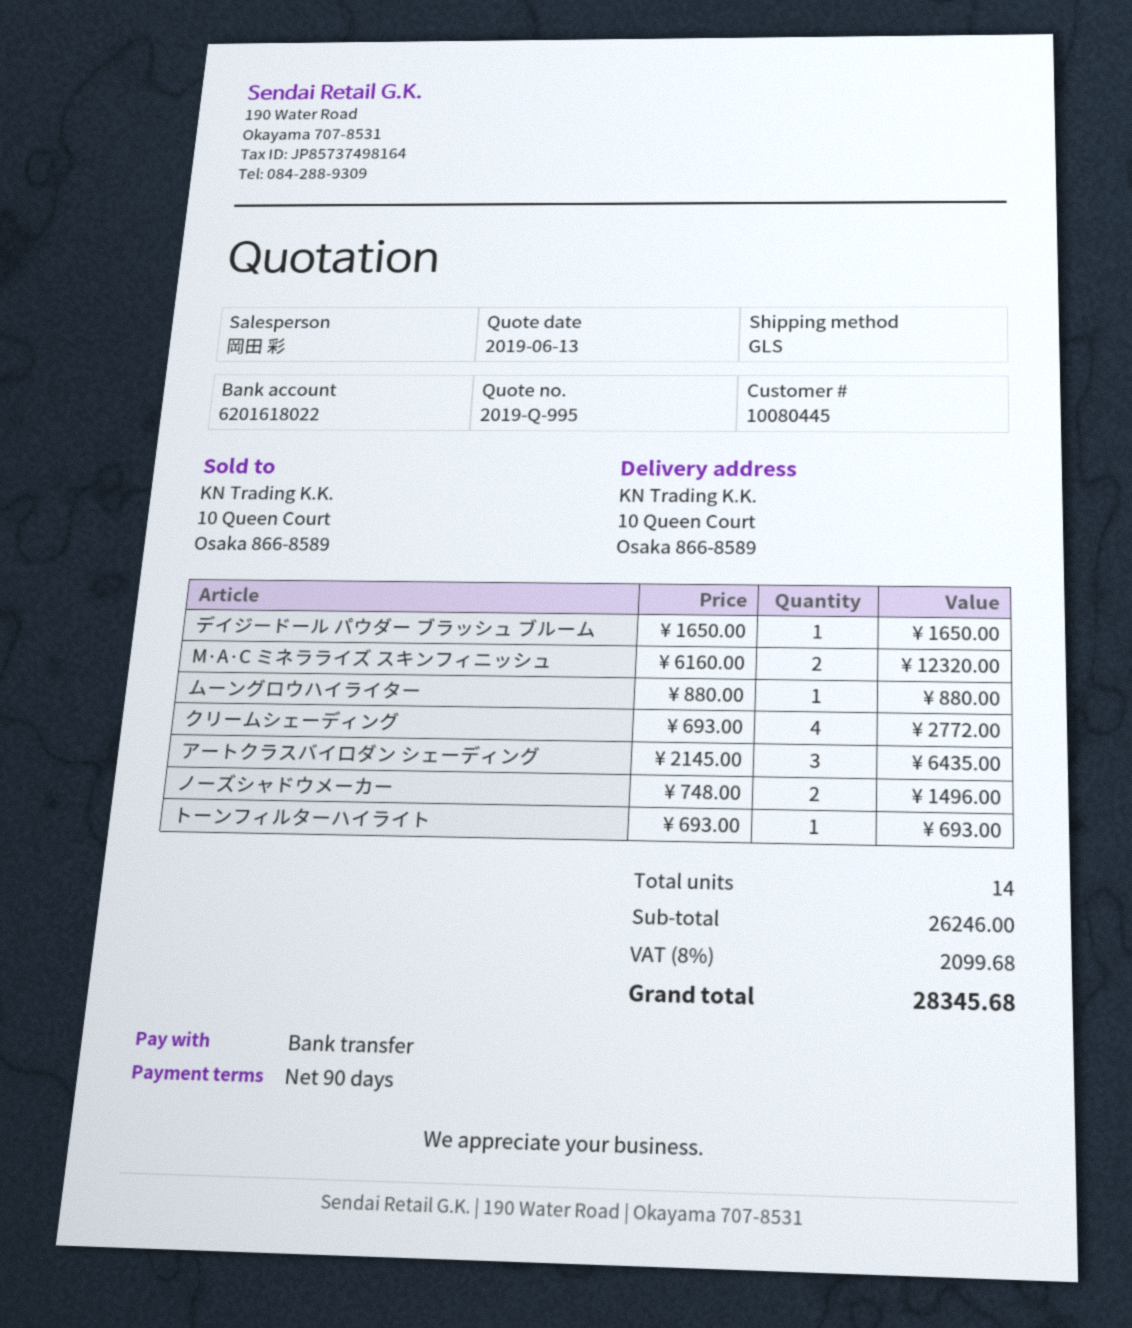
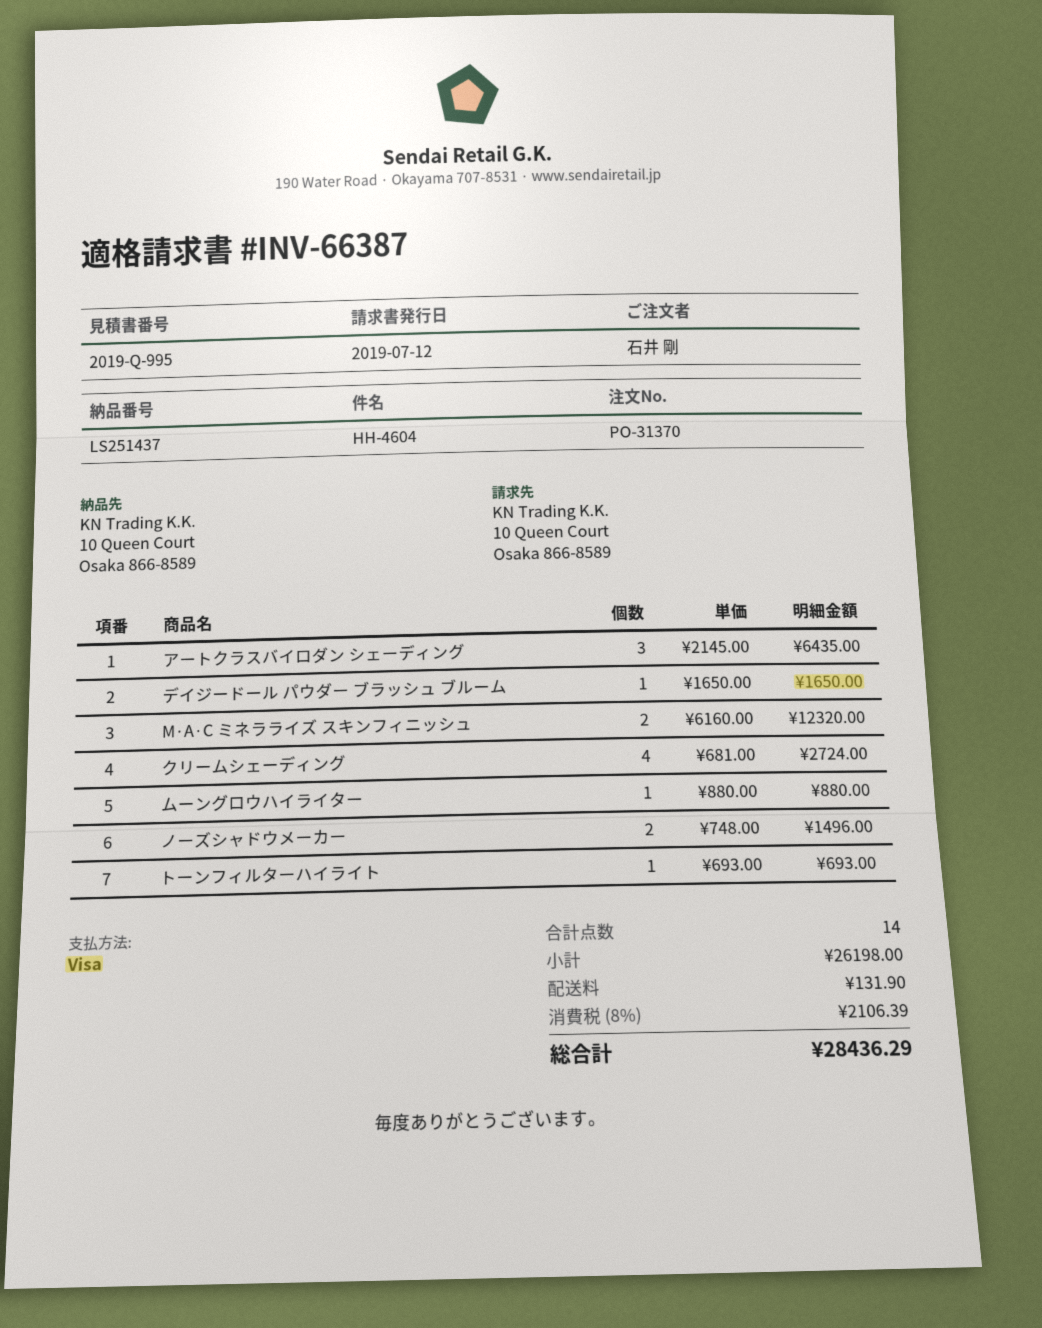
payment method: bank transfer -> Visa
クリームシェーディング: 4 x 693.00 = 2772.00 -> 4 x 681.00 = 2724.00
subtotal: 26246.00 -> 26198.00
shipping: none -> 131.90
tax: 8% = 2099.68 -> 8% = 2106.39
total: 28345.68 -> 28436.29

